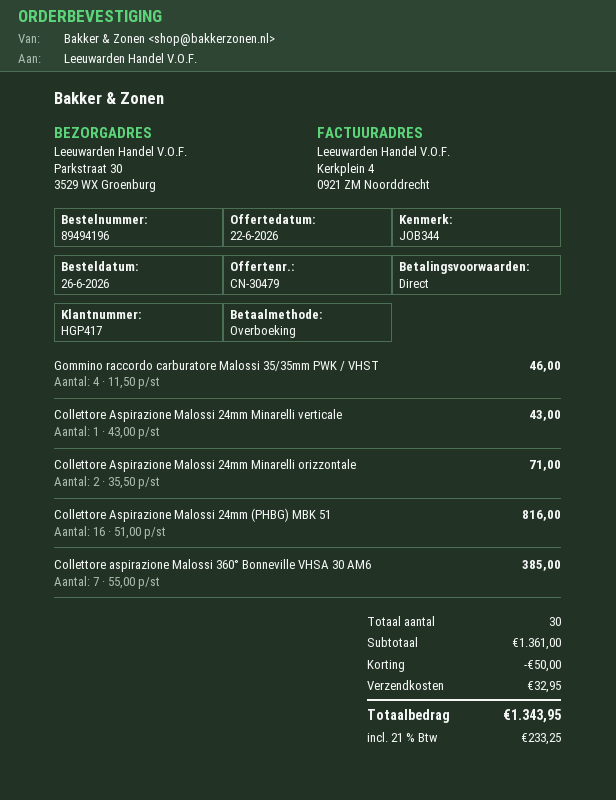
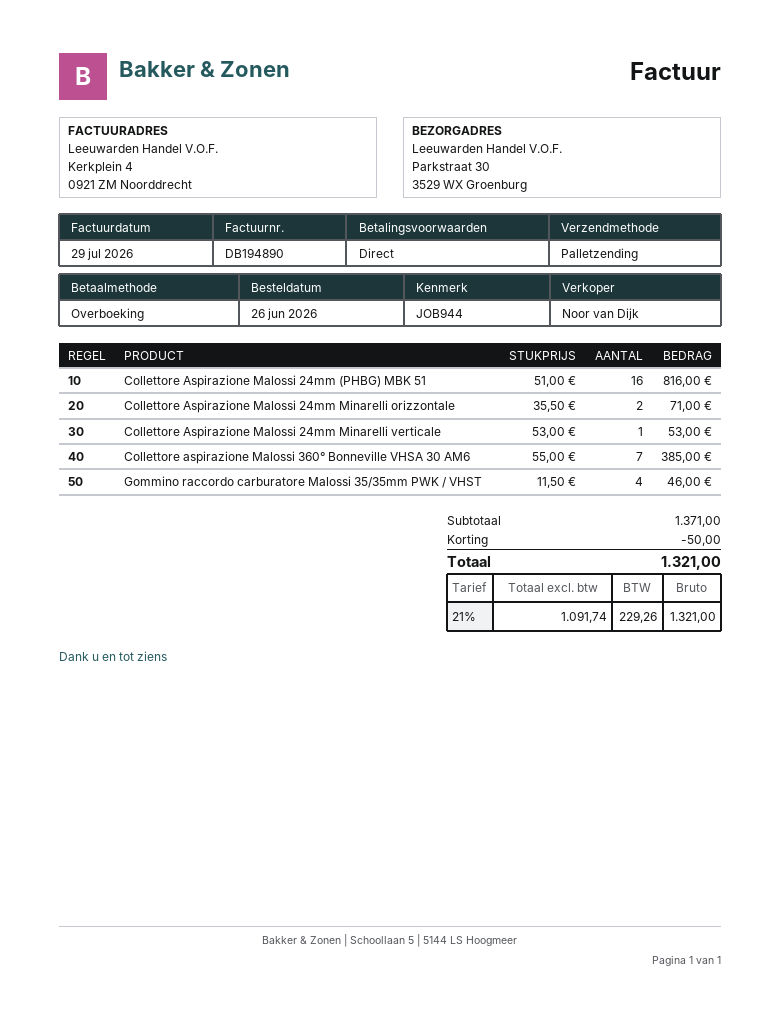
reference: JOB344 -> JOB944
Collettore Aspirazione Malossi 24mm Minarelli verticale: 1 x 43.00 = 43.00 -> 1 x 53.00 = 53.00
subtotal: 1361.00 -> 1371.00
shipping: 32.95 -> none
tax: 21% = 233.25 -> 21% = 229.26
total: 1343.95 -> 1321.00

